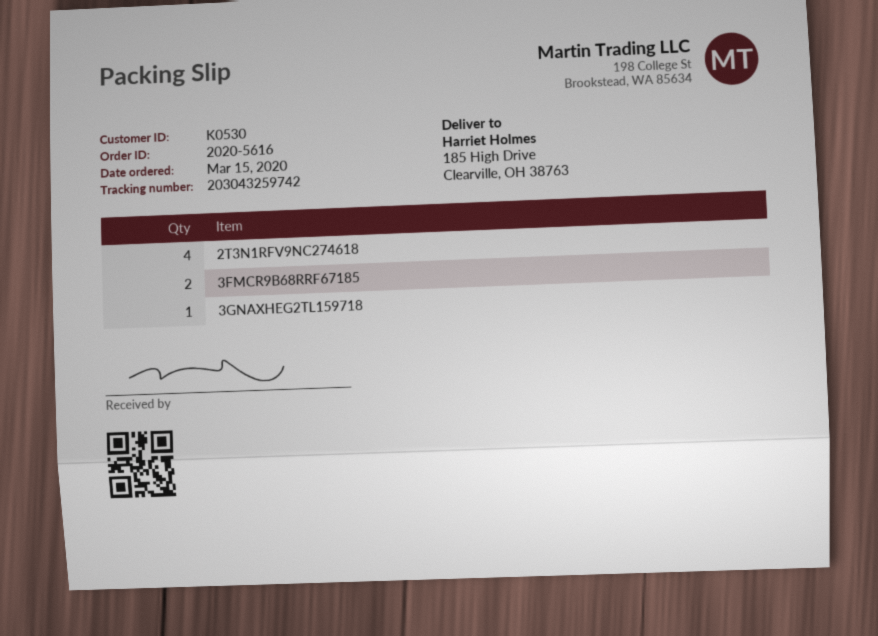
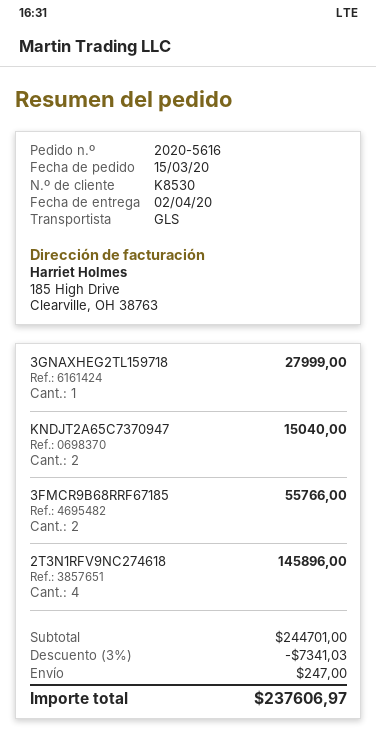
customer number: K0530 -> K8530
KNDJT2A65C7370947: none -> 2

